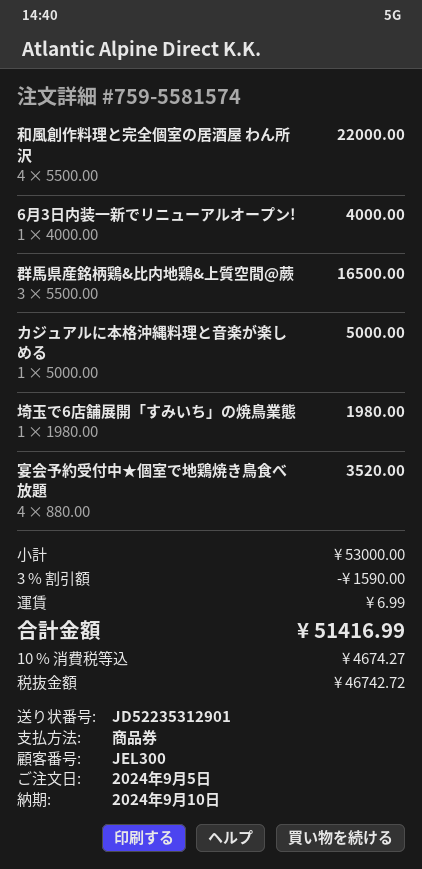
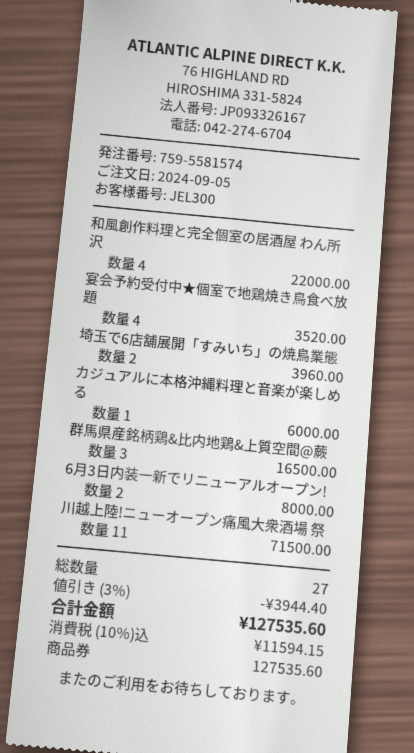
6月3日内装一新でリニューアルオープン!: 1 for 4000.00 -> 2 for 8000.00
カジュアルに本格沖縄料理と音楽が楽しめる: 1 for 5000.00 -> 1 for 6000.00
埼玉で6店舗展開「すみいち」の焼鳥業態: 1 for 1980.00 -> 2 for 3960.00
川越上陸!ニューオープン痛風大衆酒場 祭: none -> 11 for 71500.00
discount: 3% = 1590.00 -> 3% = 3944.40
shipping: 6.99 -> none
tax: 10% = 4674.27 -> 10% = 11594.15
total: 51416.99 -> 127535.60

